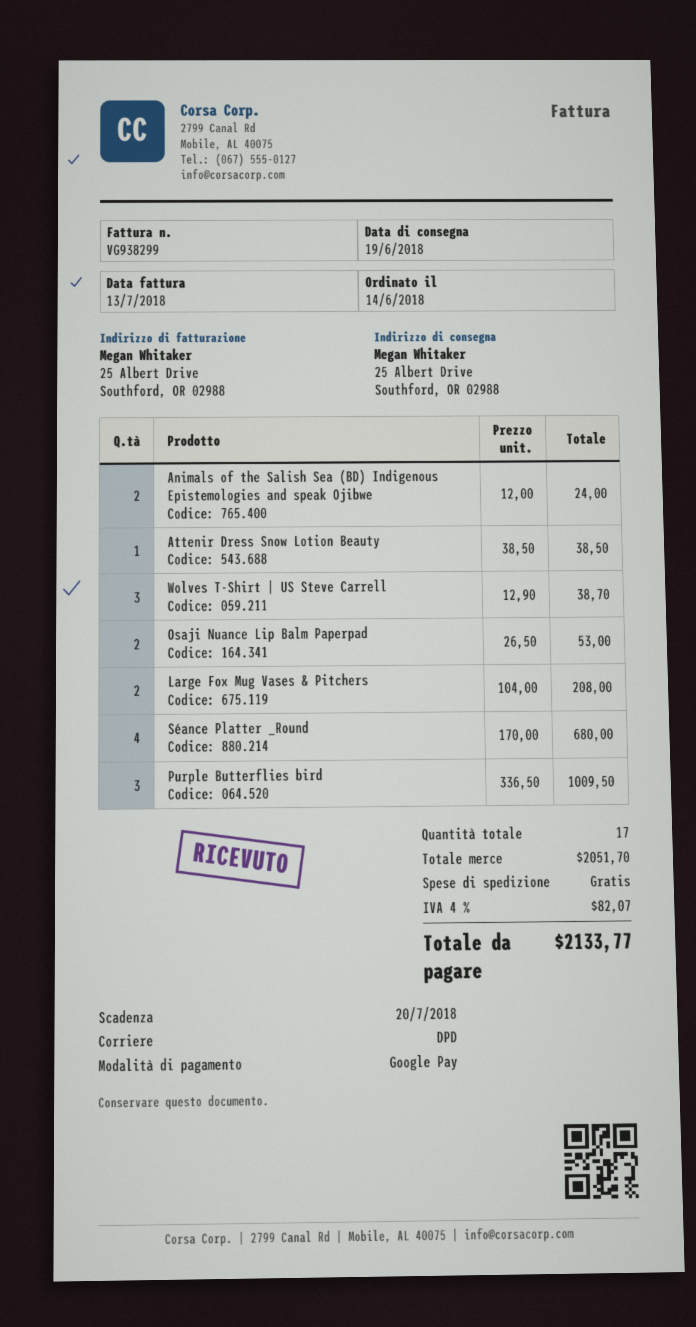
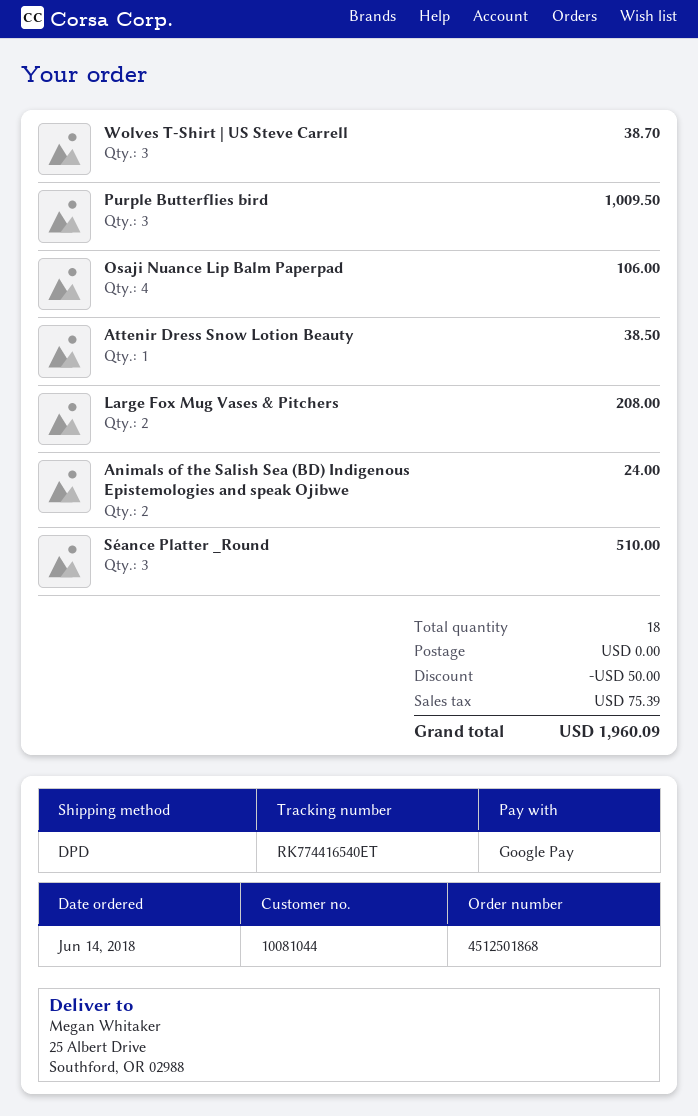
Osaji Nuance Lip Balm Paperpad: 2 for 53.00 -> 4 for 106.00
Séance Platter _Round: 4 for 680.00 -> 3 for 510.00
total quantity: 17 -> 18
discount: none -> 50.00
tax: 82.07 -> 75.39
total: 2133.77 -> 1960.09

